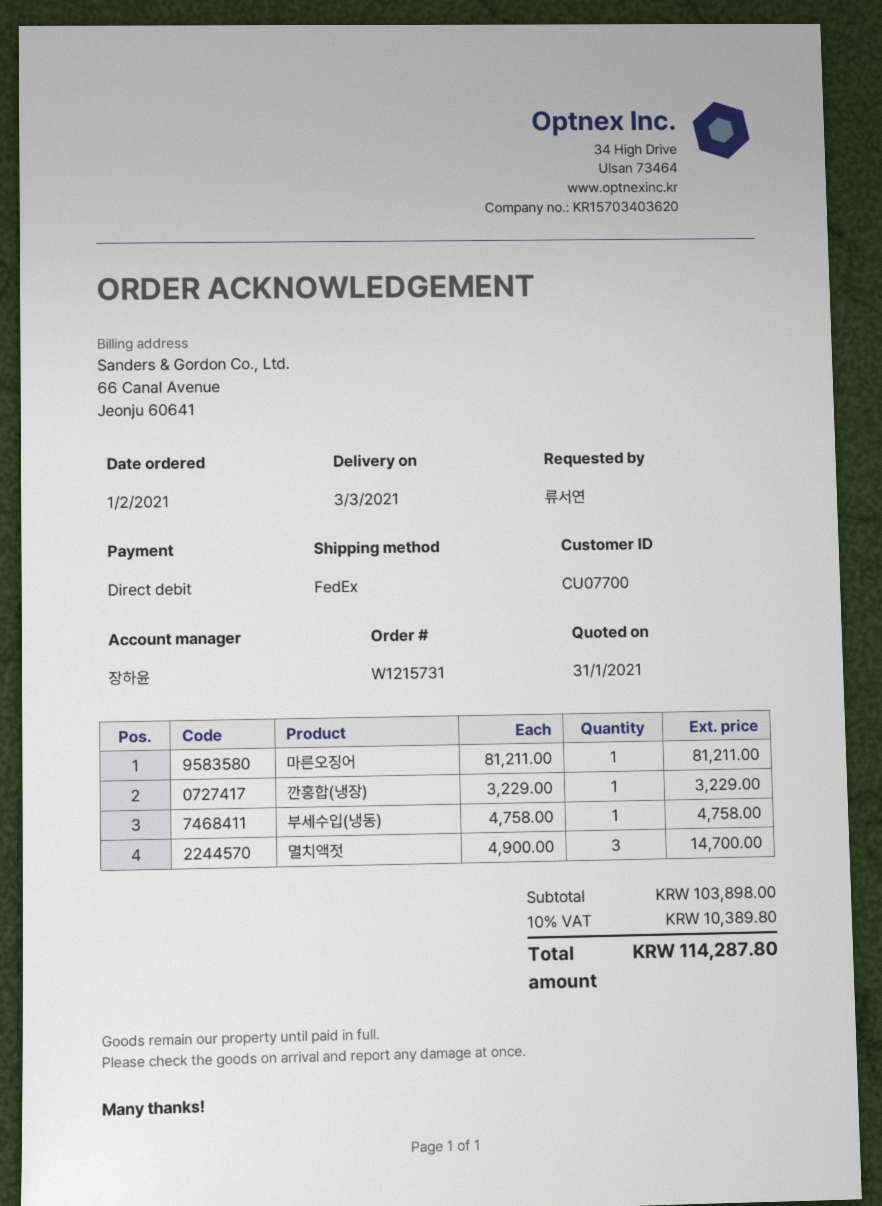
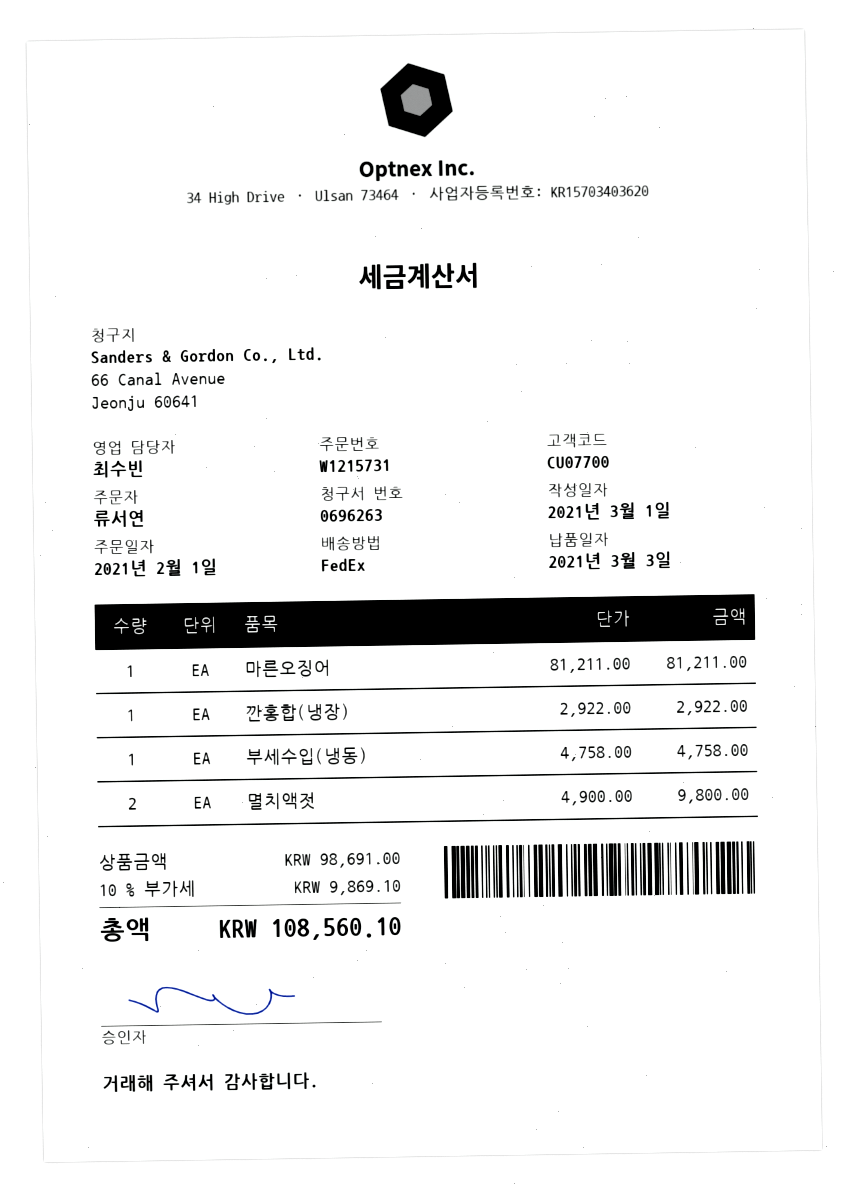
sales rep: 장하윤 -> 최수빈
깐홍합(냉장): 1 x 3229.00 = 3229.00 -> 1 x 2922.00 = 2922.00
멸치액젓: 3 x 4900.00 = 14700.00 -> 2 x 4900.00 = 9800.00
subtotal: 103898.00 -> 98691.00
tax: 10% = 10389.80 -> 10% = 9869.10
total: 114287.80 -> 108560.10

